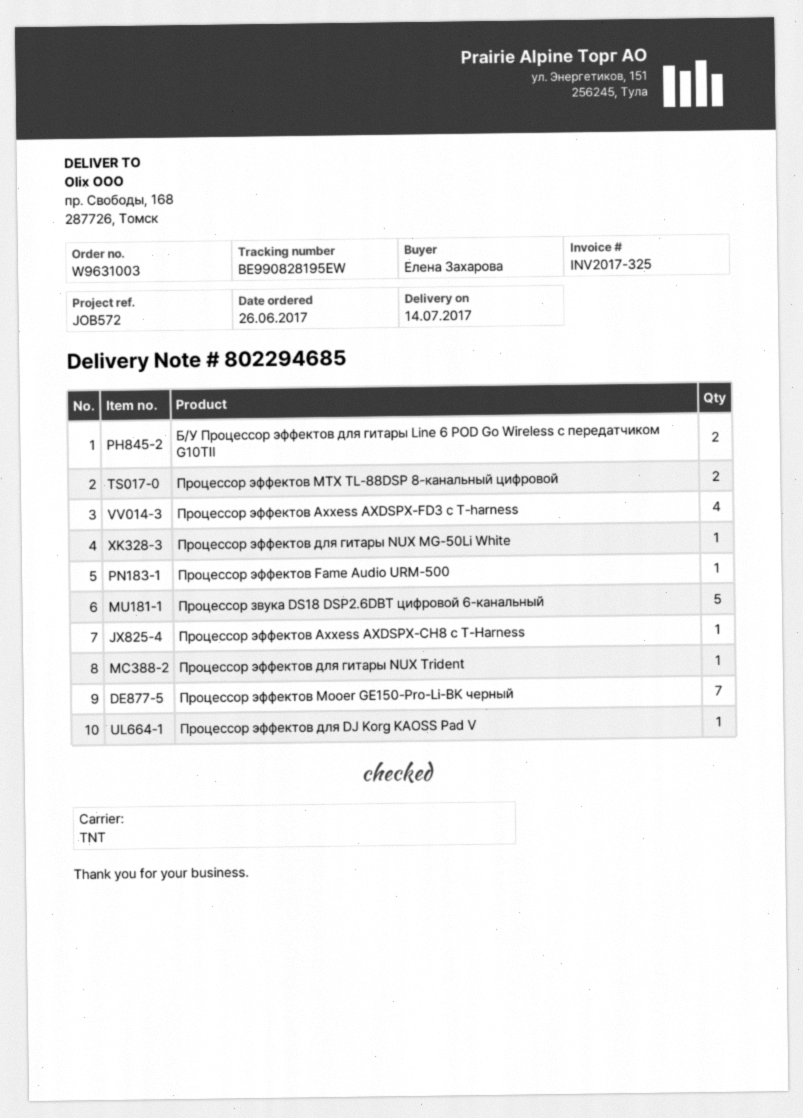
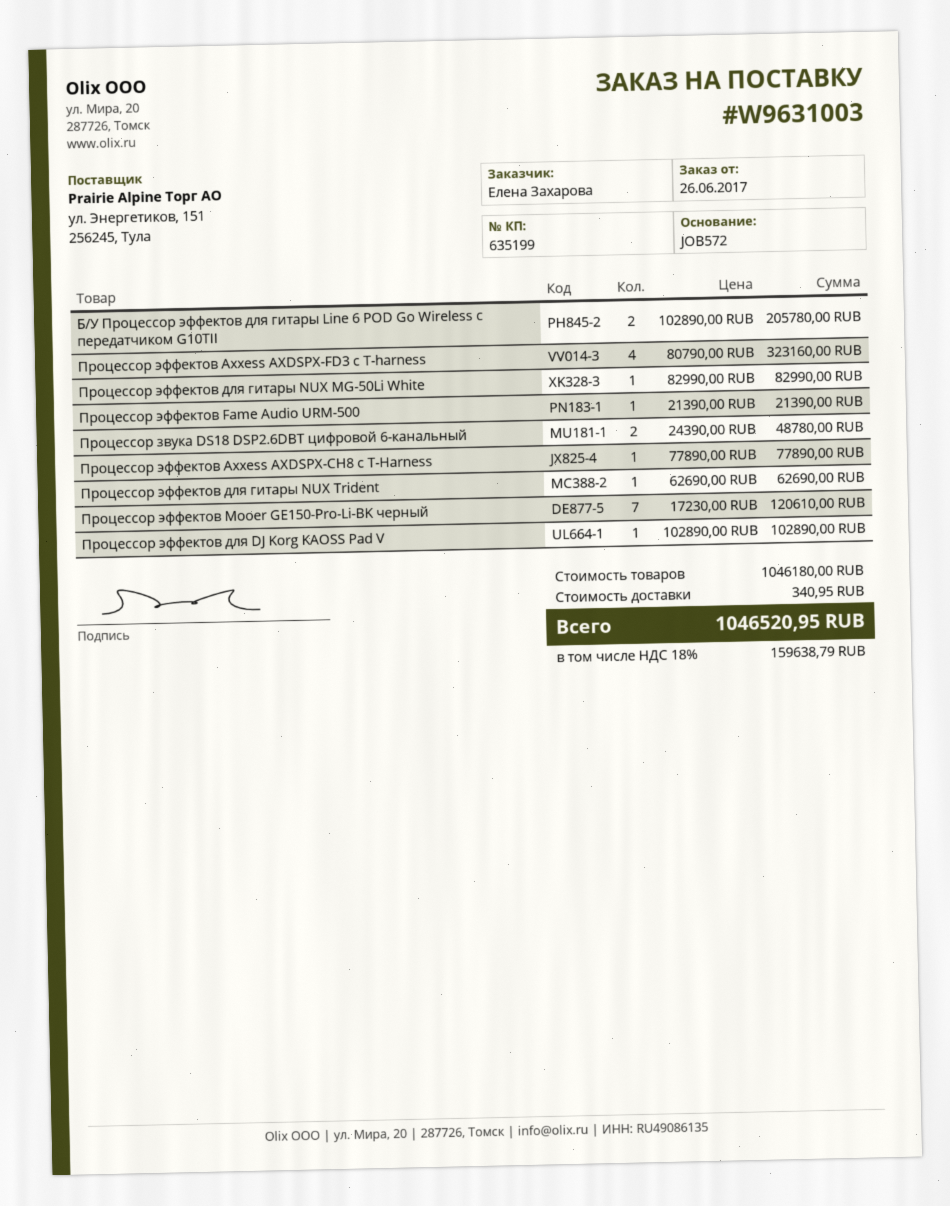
Процессор эффектов MTX TL-88DSP 8-канальный цифровой: 2 -> none
Процессор звука DS18 DSP2.6DBT цифровой 6-канальный: 5 -> 2

